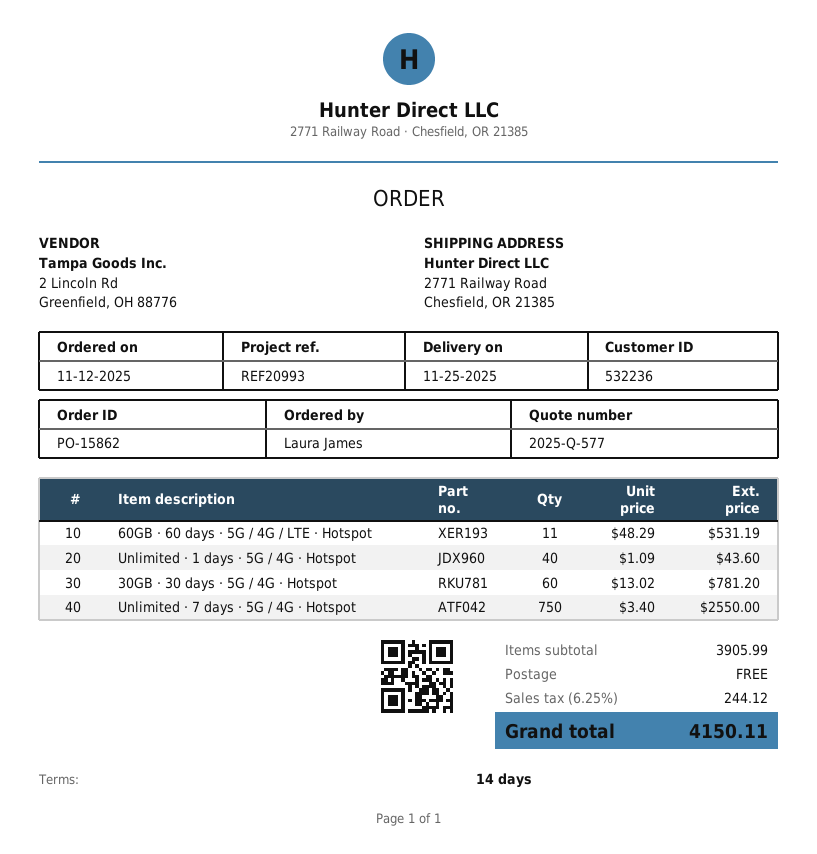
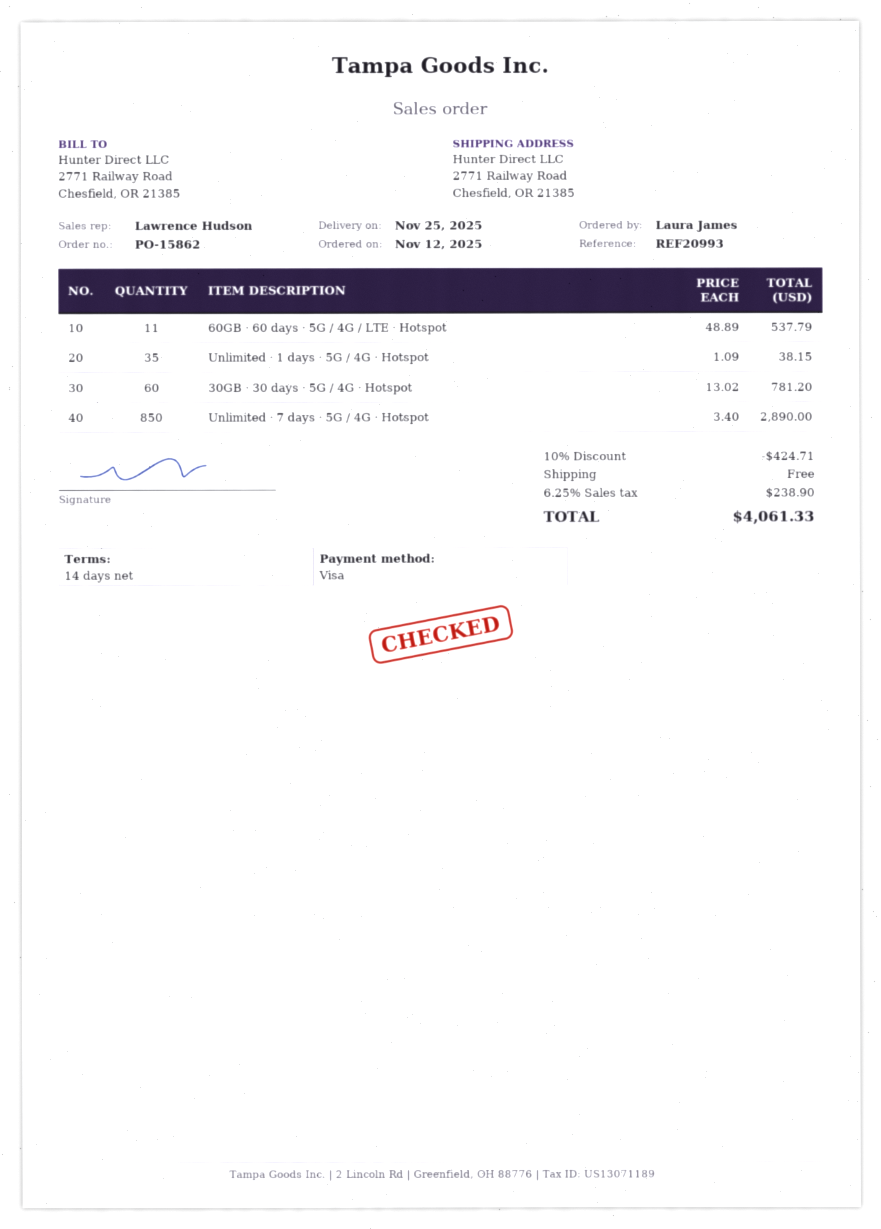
60GB · 60 days · 5G / 4G / LTE · Hotspot: 11 x 48.29 = 531.19 -> 11 x 48.89 = 537.79
Unlimited · 1 days · 5G / 4G · Hotspot: 40 x 1.09 = 43.60 -> 35 x 1.09 = 38.15
Unlimited · 7 days · 5G / 4G · Hotspot: 750 x 3.40 = 2550.00 -> 850 x 3.40 = 2890.00
discount: none -> 10% = 424.71
tax: 6.25% = 244.12 -> 6.25% = 238.90
total: 4150.11 -> 4061.33

